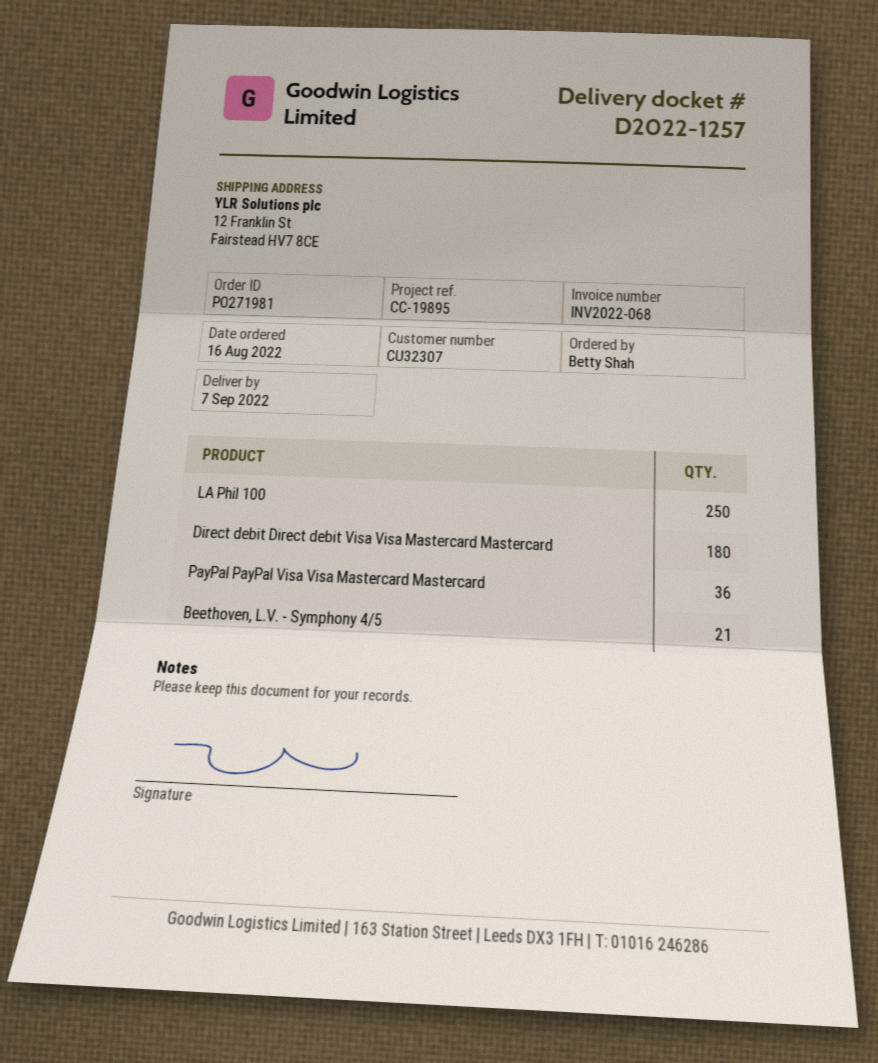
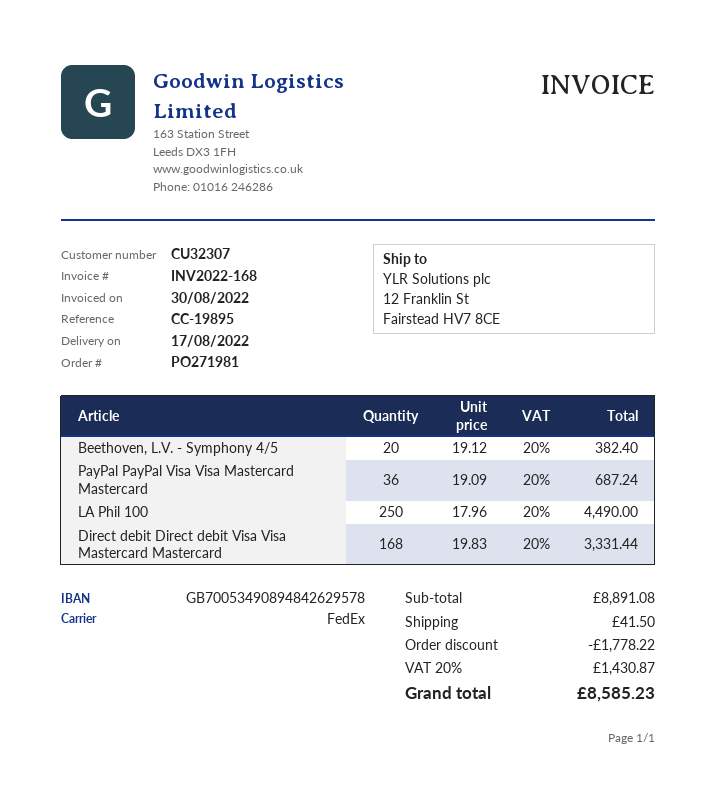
delivery date: 2022-09-07 -> 2022-08-17
invoice number: INV2022-068 -> INV2022-168
Direct debit Direct debit Visa Visa Mastercard Mastercard: 180 -> 168
Beethoven, L.V. - Symphony 4/5: 21 -> 20

